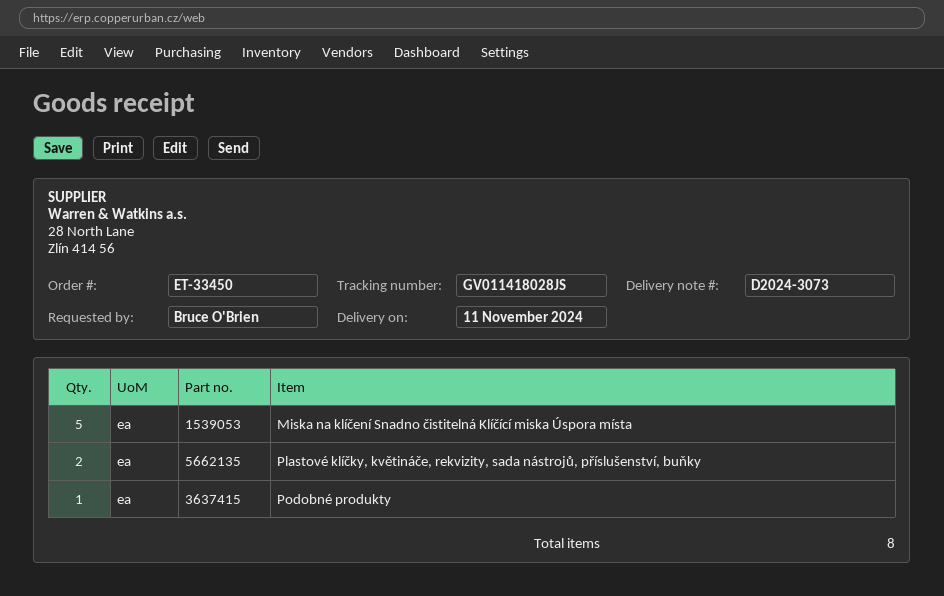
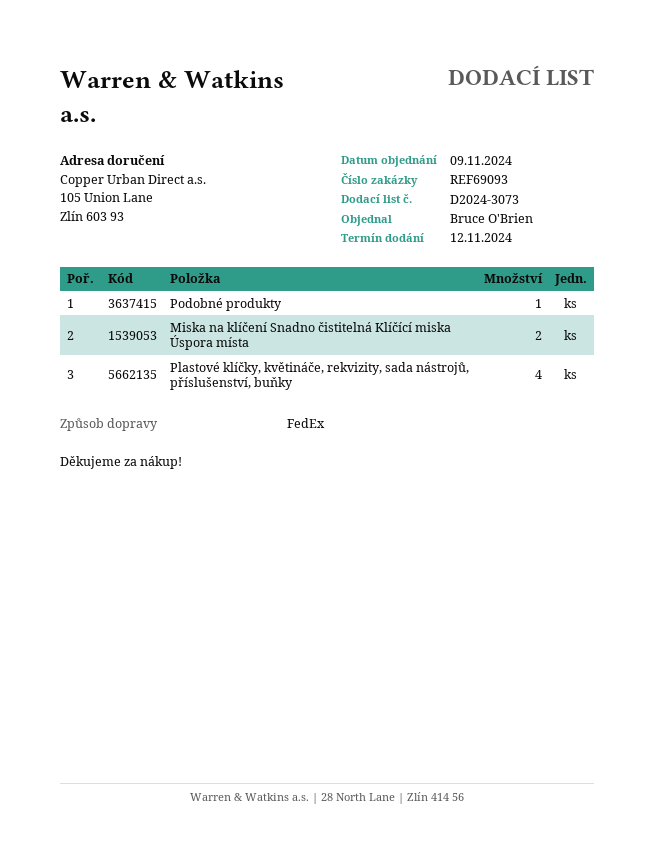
delivery date: 2024-11-11 -> 2024-11-12
Miska na klíčení Snadno čistitelná Klíčící miska Úspora místa: 5 -> 2
Plastové klíčky, květináče, rekvizity, sada nástrojů, příslušenství, buňky: 2 -> 4

